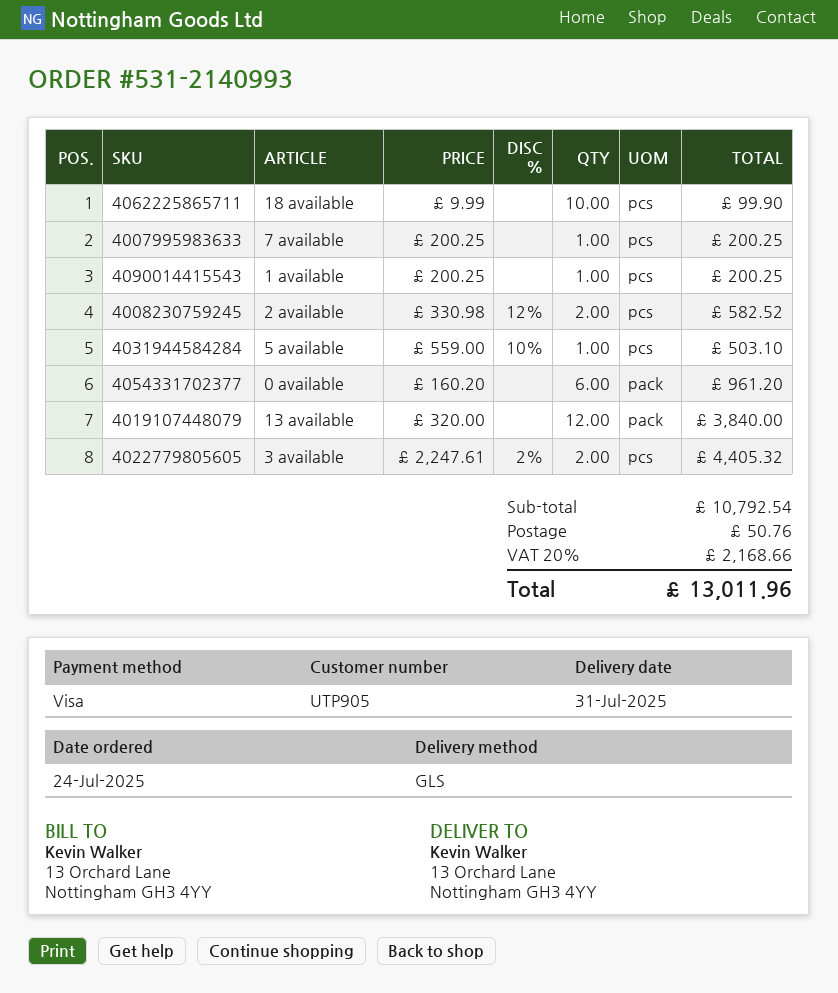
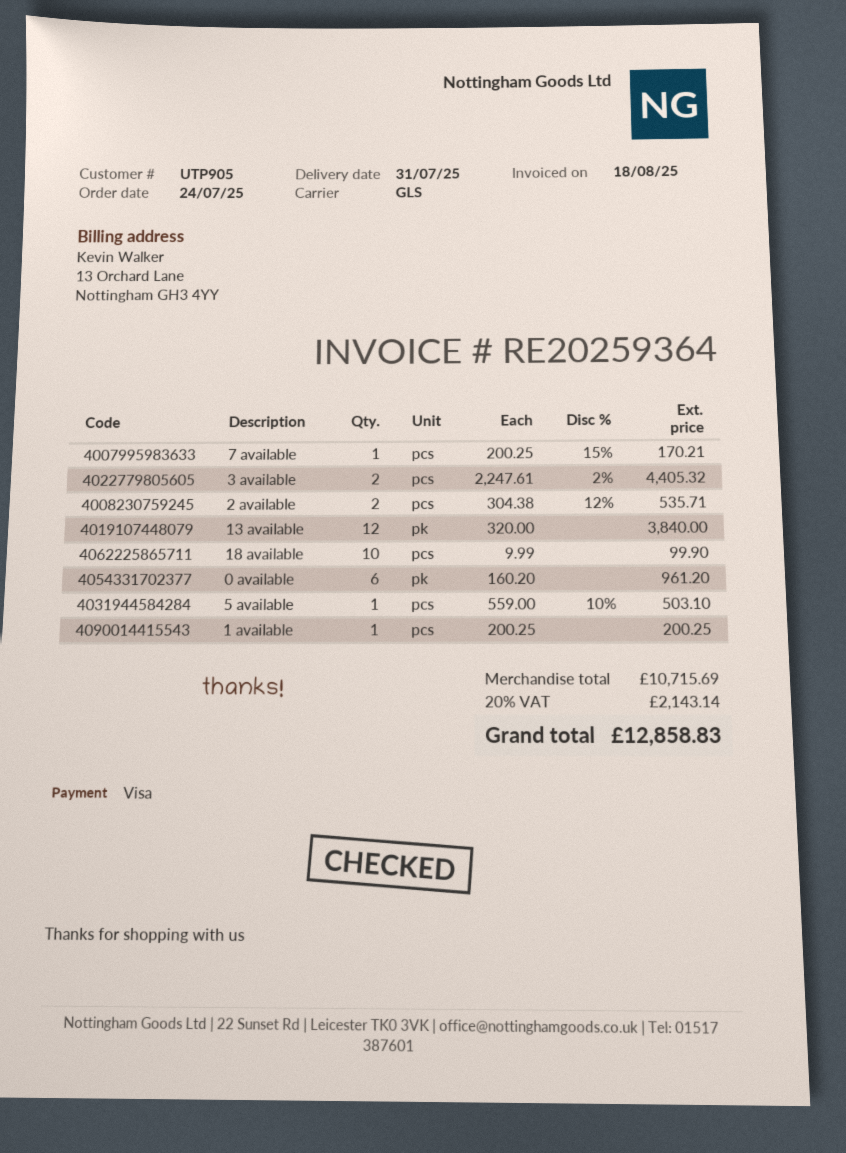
7 available: 1 x 200.25 = 200.25 -> 1 x 200.25 - 15% = 170.21
2 available: 2 x 330.98 - 12% = 582.52 -> 2 x 304.38 - 12% = 535.71
subtotal: 10792.54 -> 10715.69
shipping: 50.76 -> none
tax: 20% = 2168.66 -> 20% = 2143.14
total: 13011.96 -> 12858.83

